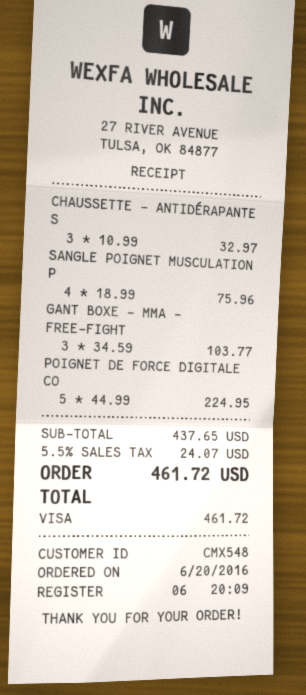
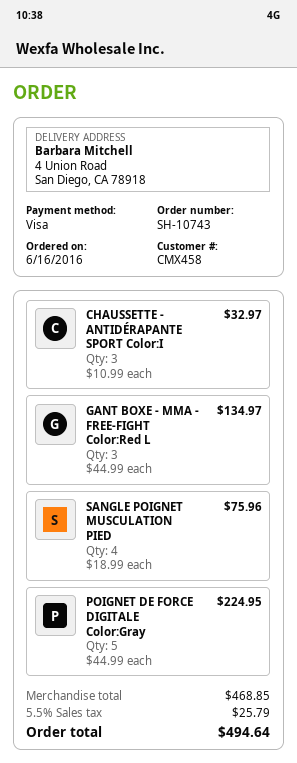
order date: 2016-06-20 -> 2016-06-16
customer number: CMX548 -> CMX458
GANT BOXE - MMA - FREE-FIGHT: 3 x 34.59 = 103.77 -> 3 x 44.99 = 134.97
subtotal: 437.65 -> 468.85
tax: 5.5% = 24.07 -> 5.5% = 25.79
total: 461.72 -> 494.64

